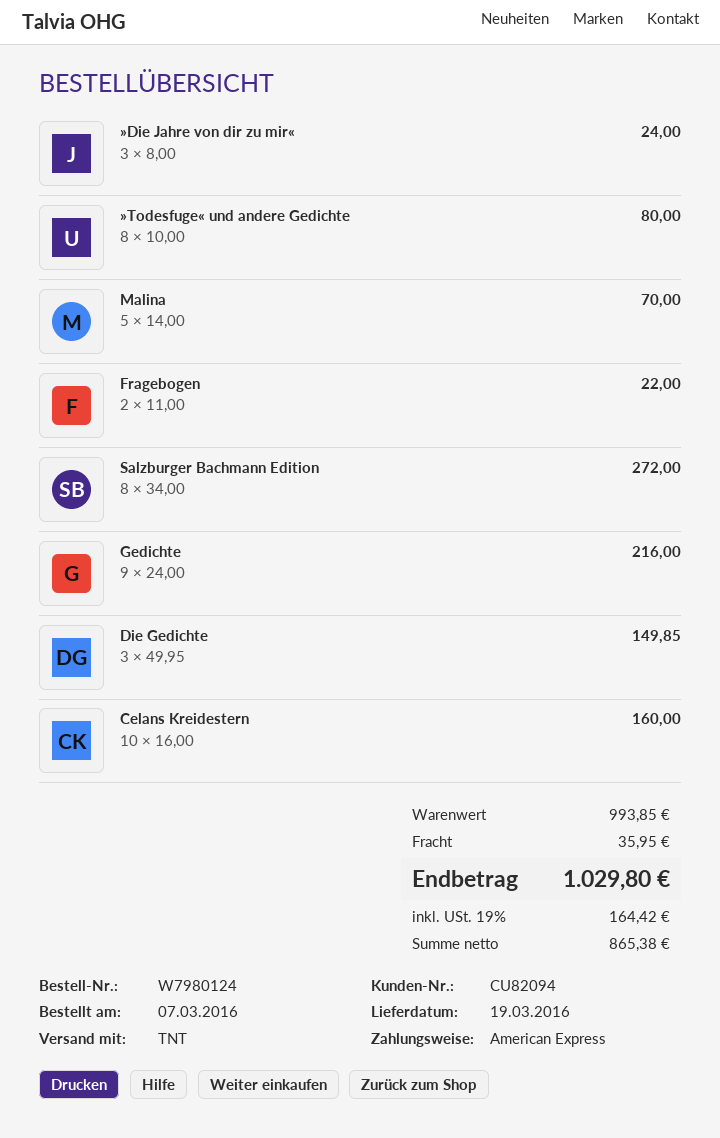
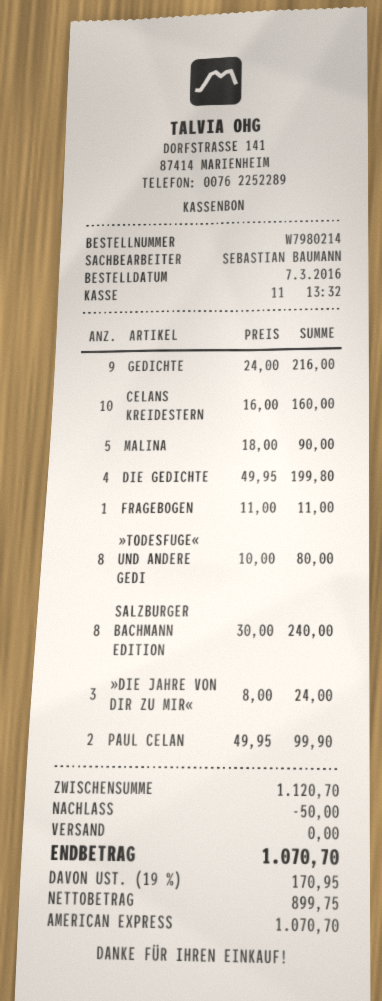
order number: W7980124 -> W7980214
Malina: 5 x 14.00 = 70.00 -> 5 x 18.00 = 90.00
Fragebogen: 2 x 11.00 = 22.00 -> 1 x 11.00 = 11.00
Salzburger Bachmann Edition: 8 x 34.00 = 272.00 -> 8 x 30.00 = 240.00
Die Gedichte: 3 x 49.95 = 149.85 -> 4 x 49.95 = 199.80
PAUL CELAN: none -> 2 x 49.95 = 99.90
subtotal: 993.85 -> 1120.70
discount: none -> 50.00
shipping: 35.95 -> 0.00
net: 865.38 -> 899.75
tax: 19% = 164.42 -> 19% = 170.95
total: 1029.80 -> 1070.70

